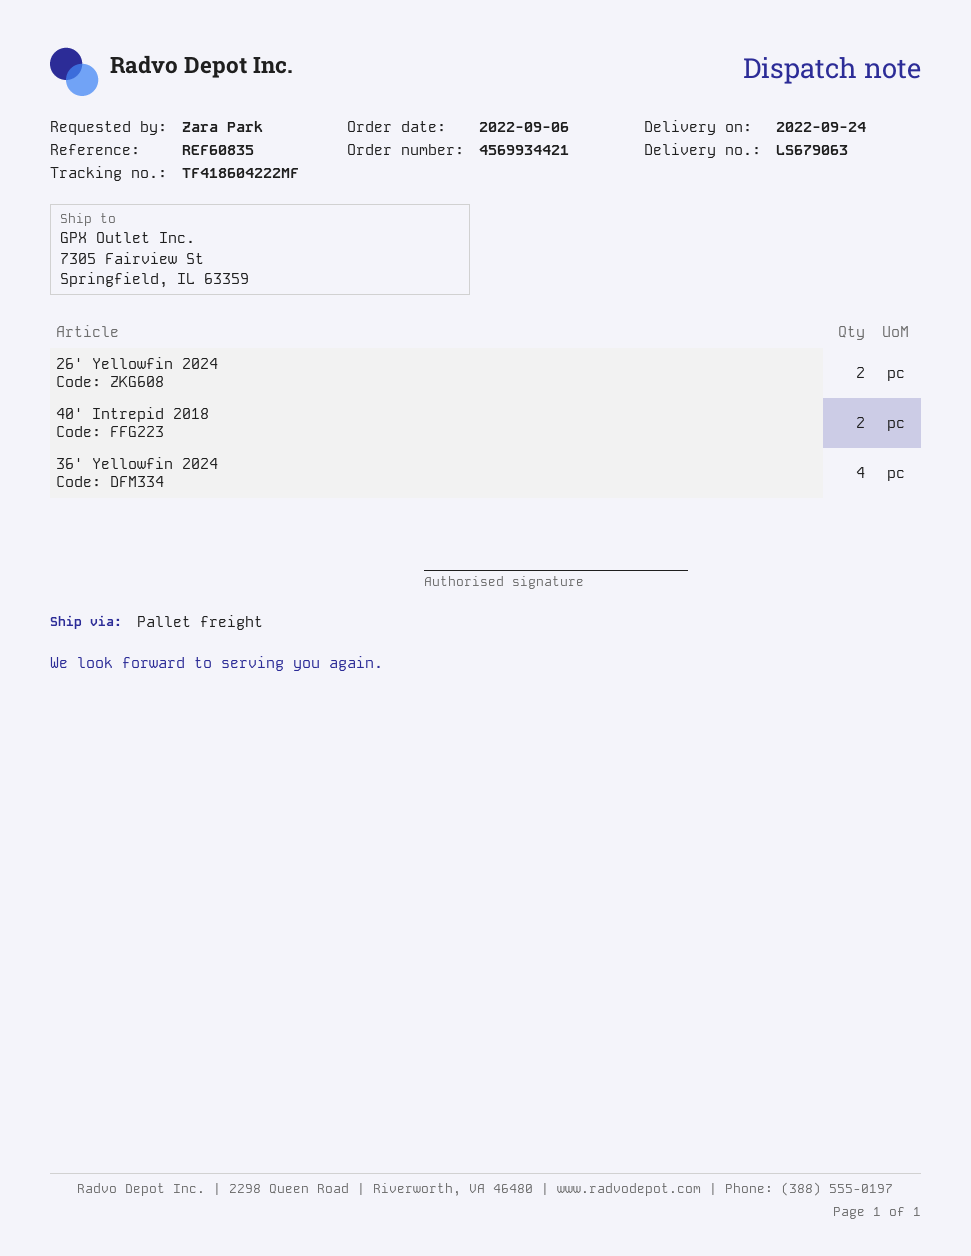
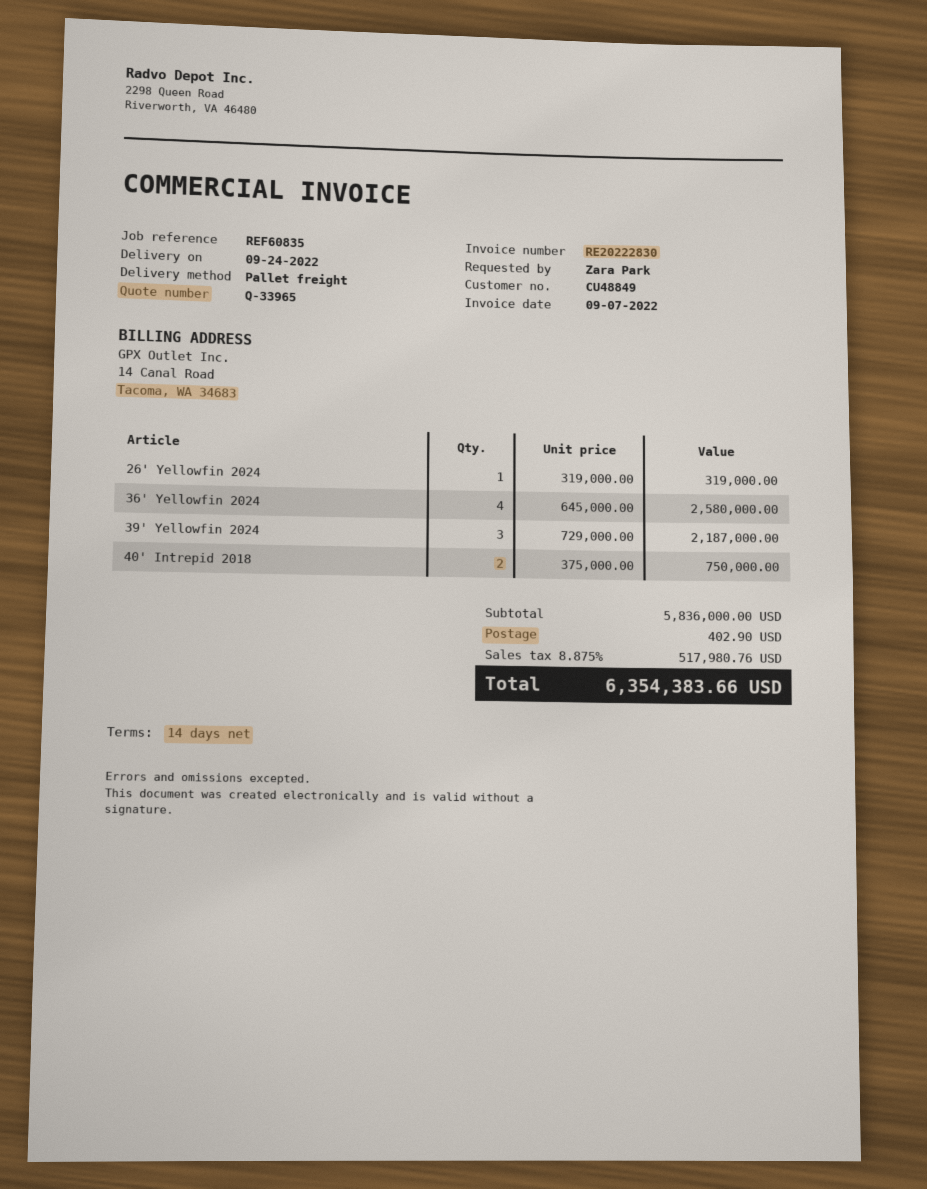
26' Yellowfin 2024: 2 -> 1
39' Yellowfin 2024: none -> 3

